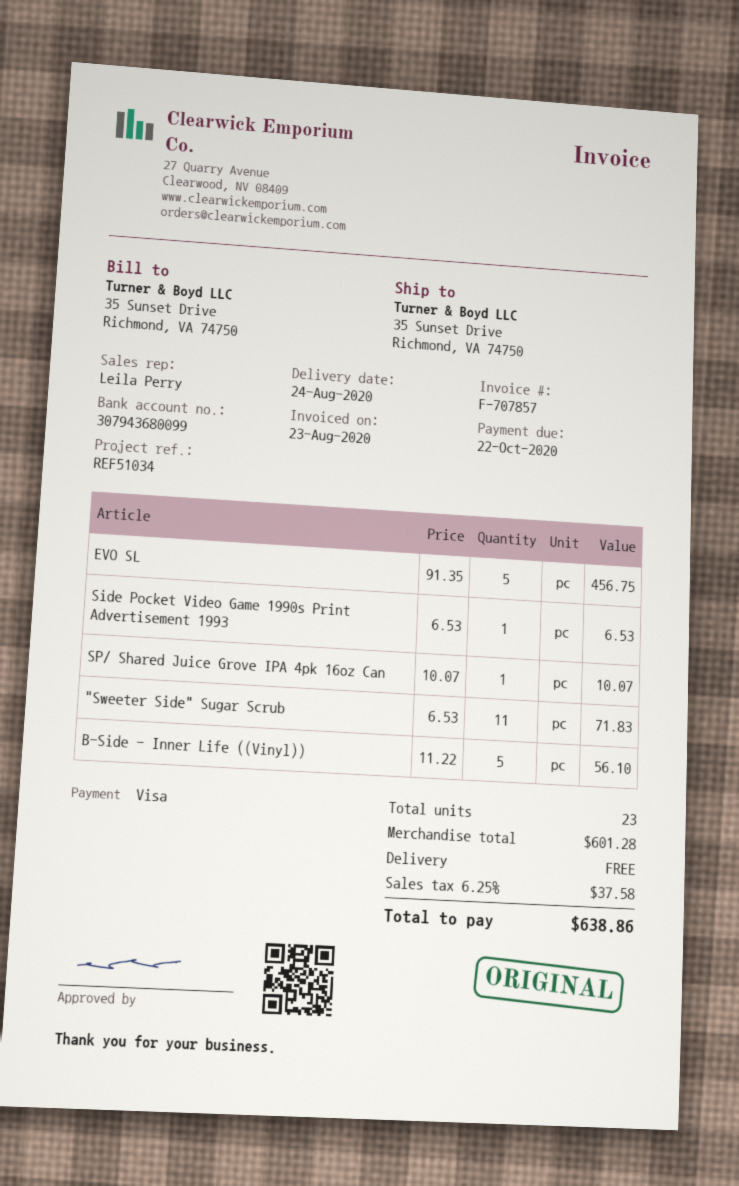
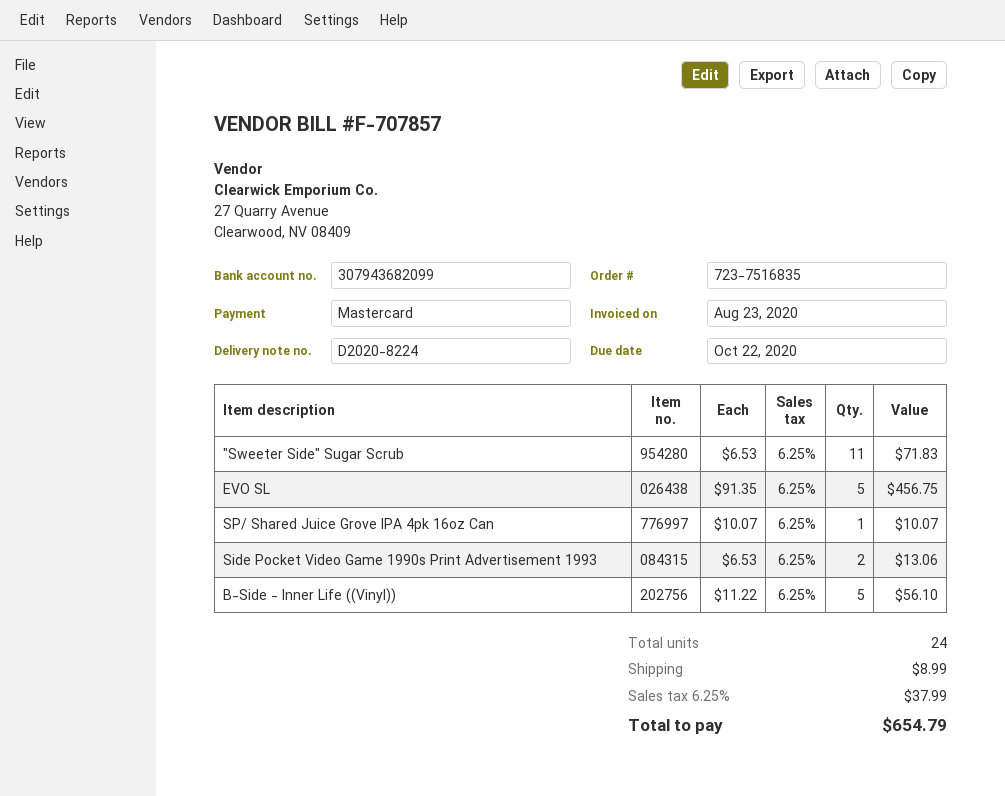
payment method: Visa -> Mastercard
bank account: 307943680099 -> 307943682099
Side Pocket Video Game 1990s Print Advertisement 1993: 1 x 6.53 = 6.53 -> 2 x 6.53 = 13.06
total quantity: 23 -> 24
shipping: 0.00 -> 8.99
tax: 6.25% = 37.58 -> 6.25% = 37.99
total: 638.86 -> 654.79

